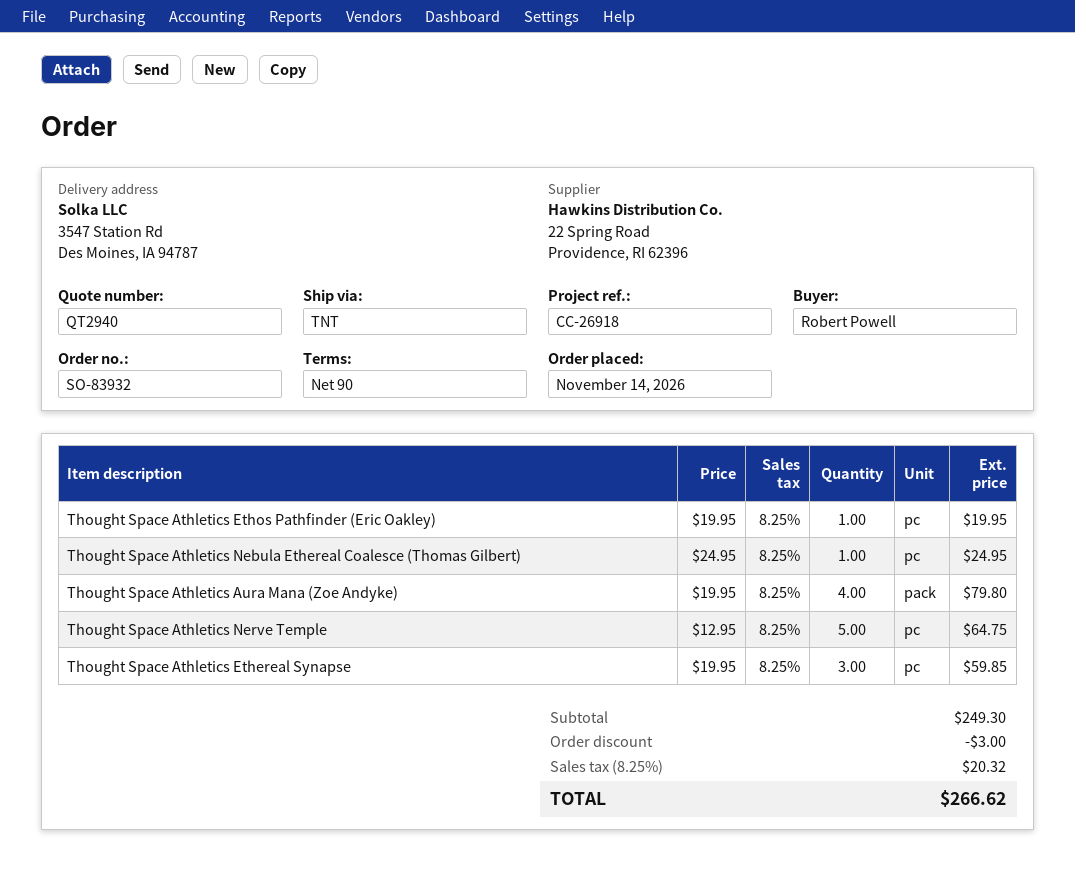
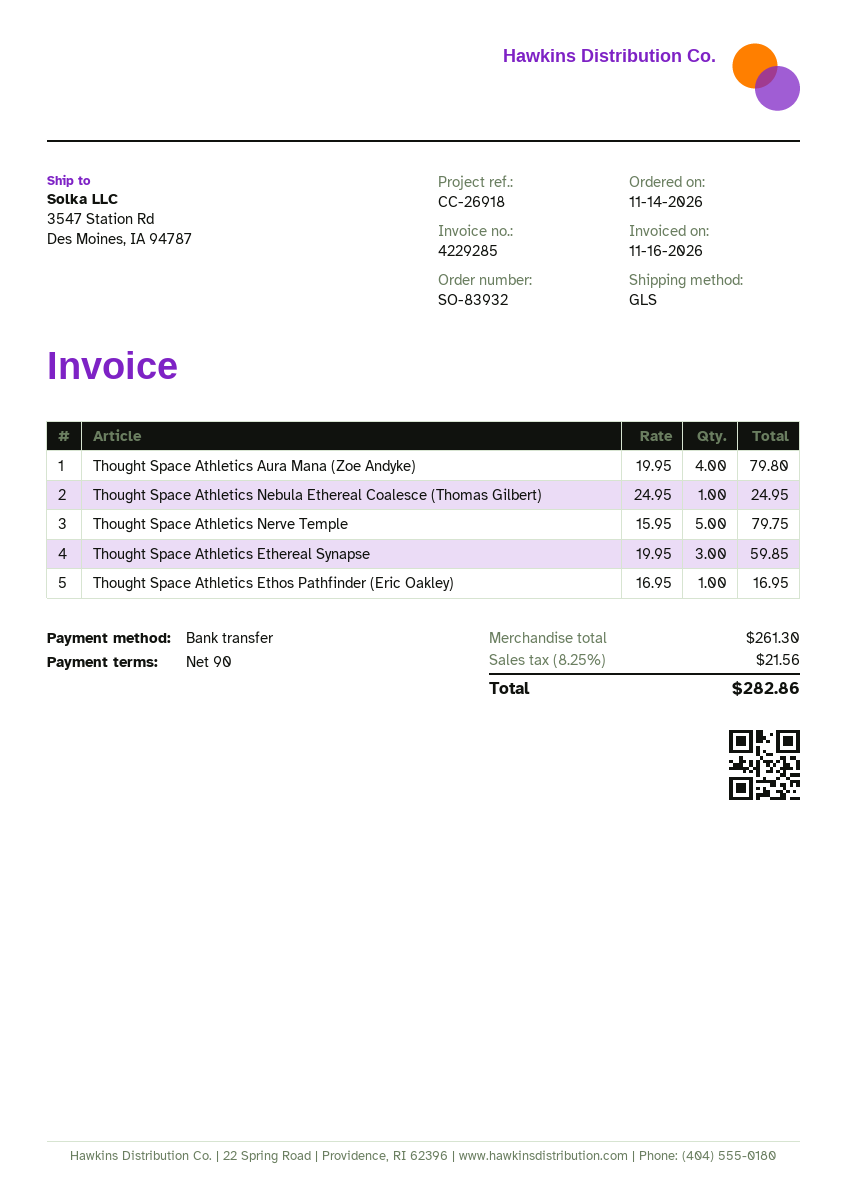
shipping method: TNT -> GLS
Thought Space Athletics Ethos Pathfinder (Eric Oakley): 1 x 19.95 = 19.95 -> 1 x 16.95 = 16.95
Thought Space Athletics Nerve Temple: 5 x 12.95 = 64.75 -> 5 x 15.95 = 79.75
subtotal: 249.30 -> 261.30
discount: 3.00 -> none
tax: 8.25% = 20.32 -> 8.25% = 21.56
total: 266.62 -> 282.86

